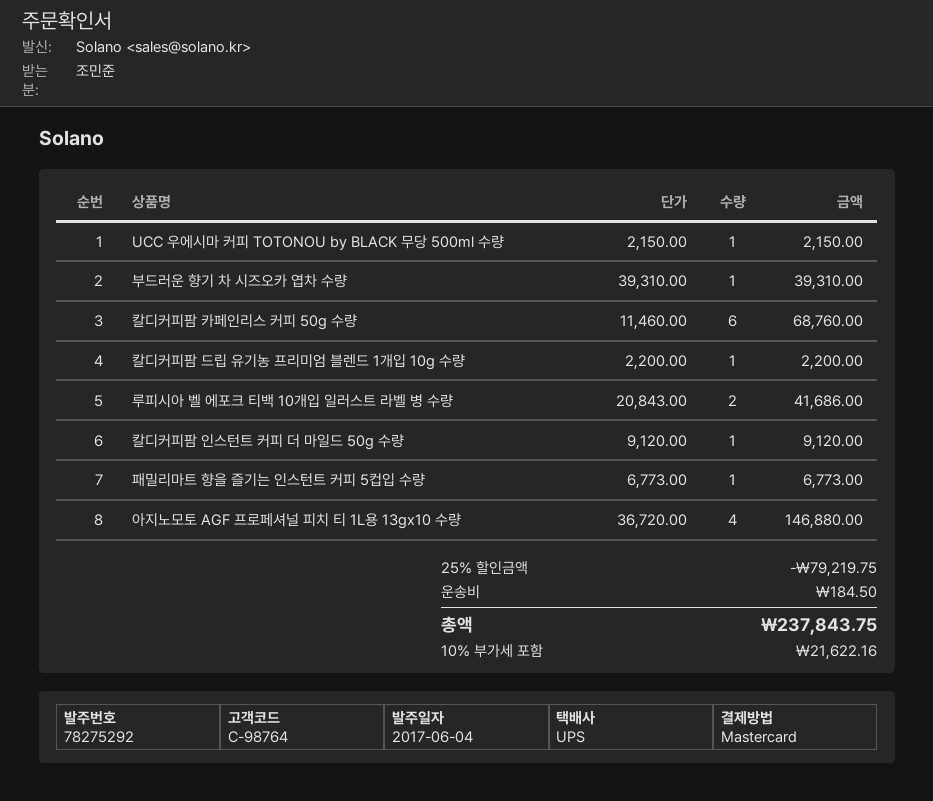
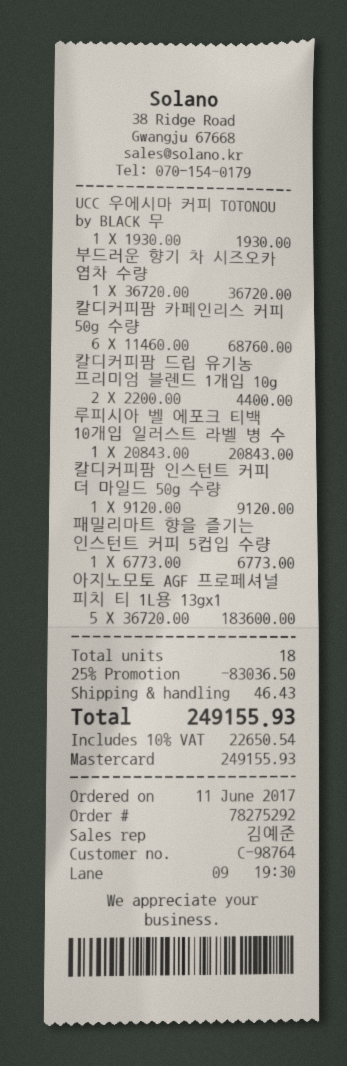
order date: 2017-06-04 -> 2017-06-11
UCC 우에시마 커피 TOTONOU by BLACK 무당 500ml 수량: 1 x 2150.00 = 2150.00 -> 1 x 1930.00 = 1930.00
부드러운 향기 차 시즈오카 엽차 수량: 1 x 39310.00 = 39310.00 -> 1 x 36720.00 = 36720.00
칼디커피팜 드립 유기농 프리미엄 블렌드 1개입 10g 수량: 1 x 2200.00 = 2200.00 -> 2 x 2200.00 = 4400.00
루피시아 벨 에포크 티백 10개입 일러스트 라벨 병 수량: 2 x 20843.00 = 41686.00 -> 1 x 20843.00 = 20843.00
아지노모토 AGF 프로페셔널 피치 티 1L용 13gx10 수량: 4 x 36720.00 = 146880.00 -> 5 x 36720.00 = 183600.00
discount: 25% = 79219.75 -> 25% = 83036.50
shipping: 184.50 -> 46.43
tax: 10% = 21622.16 -> 10% = 22650.54
total: 237843.75 -> 249155.93

